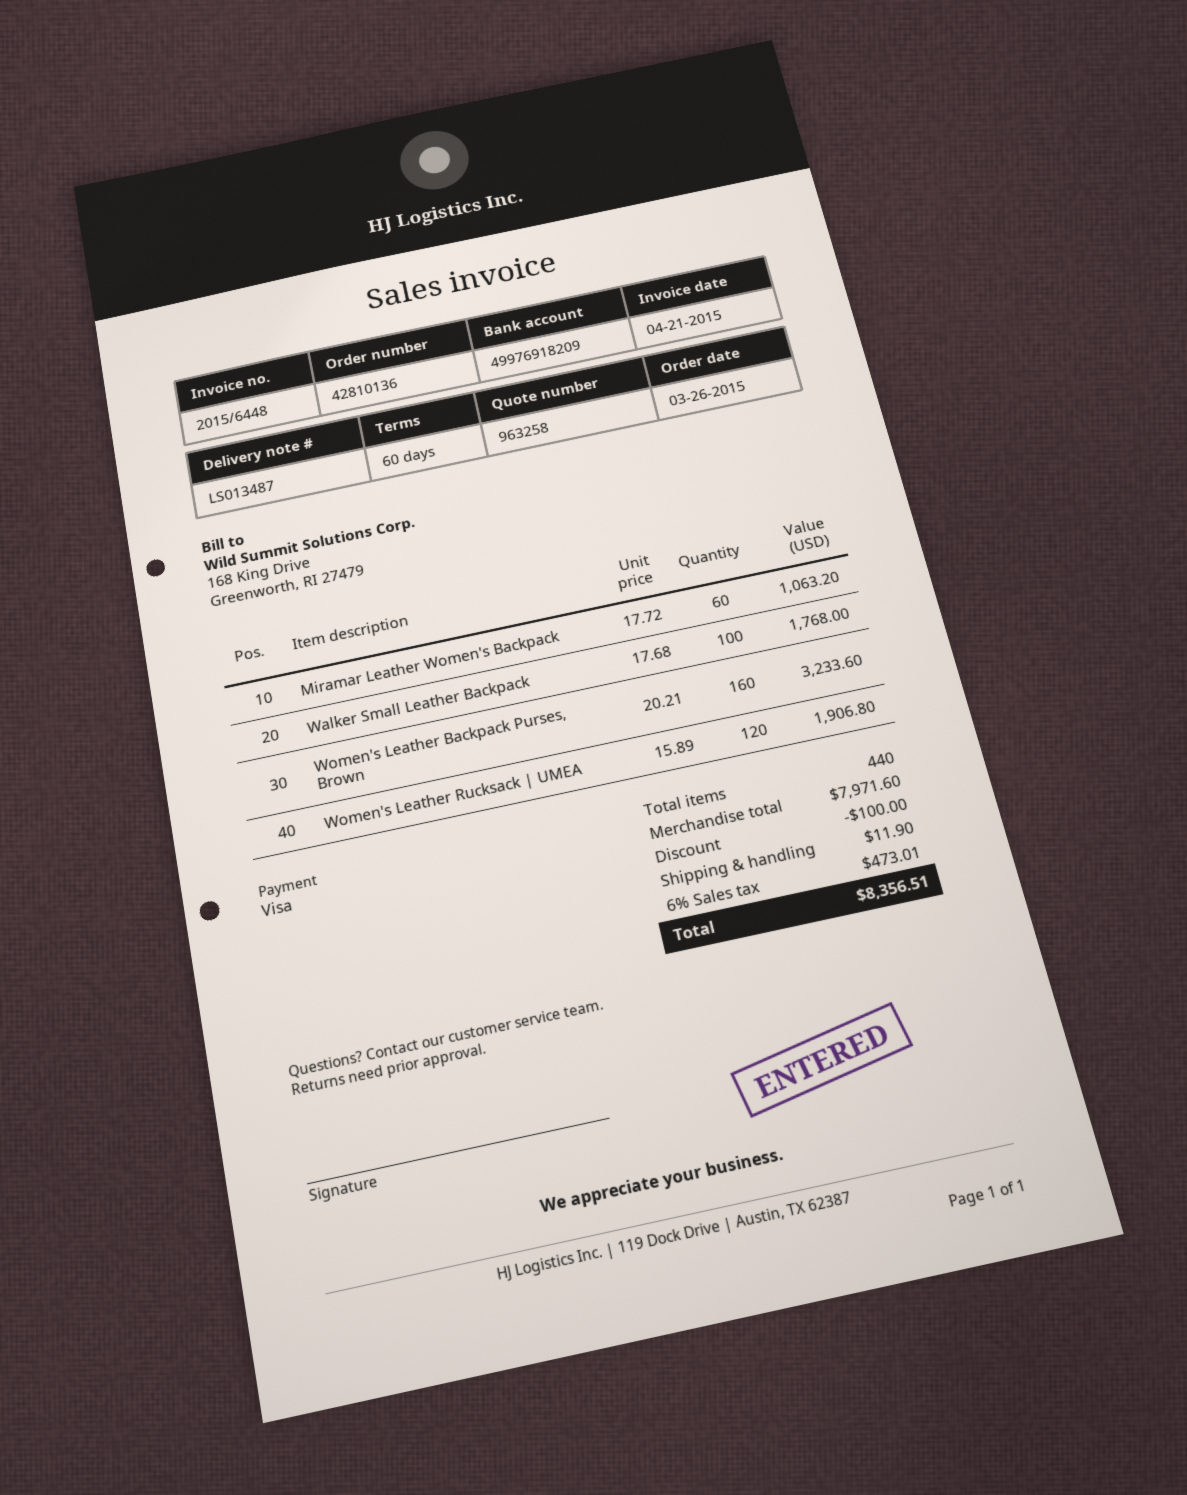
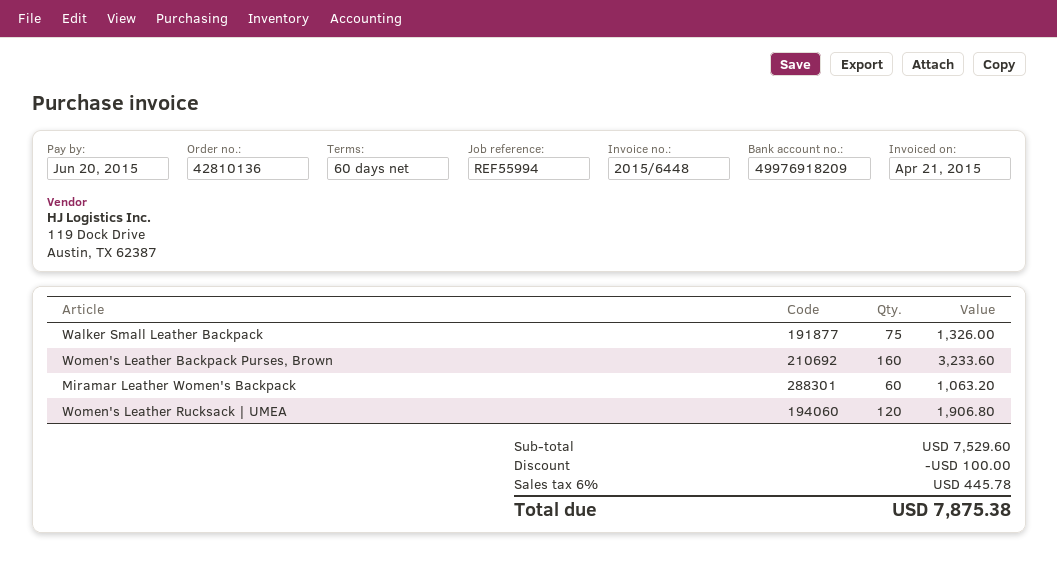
Walker Small Leather Backpack: 100 for 1768.00 -> 75 for 1326.00
subtotal: 7971.60 -> 7529.60
shipping: 11.90 -> none
tax: 6% = 473.01 -> 6% = 445.78
total: 8356.51 -> 7875.38

